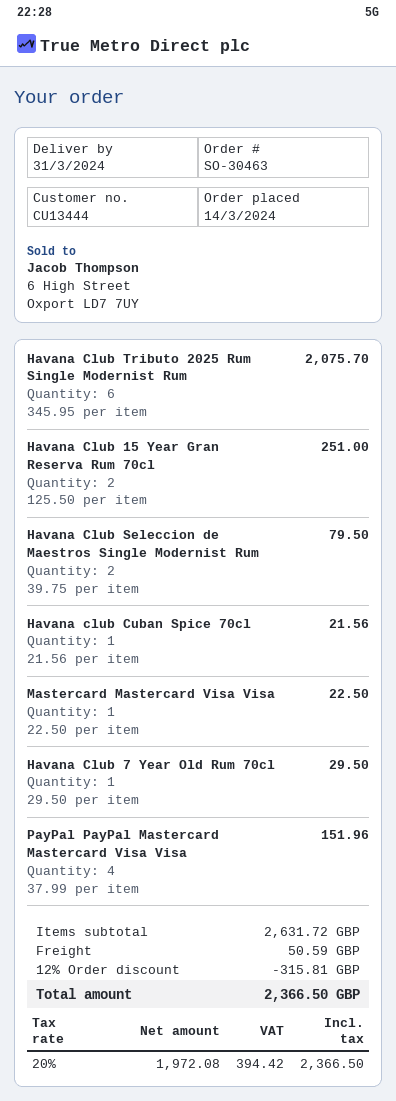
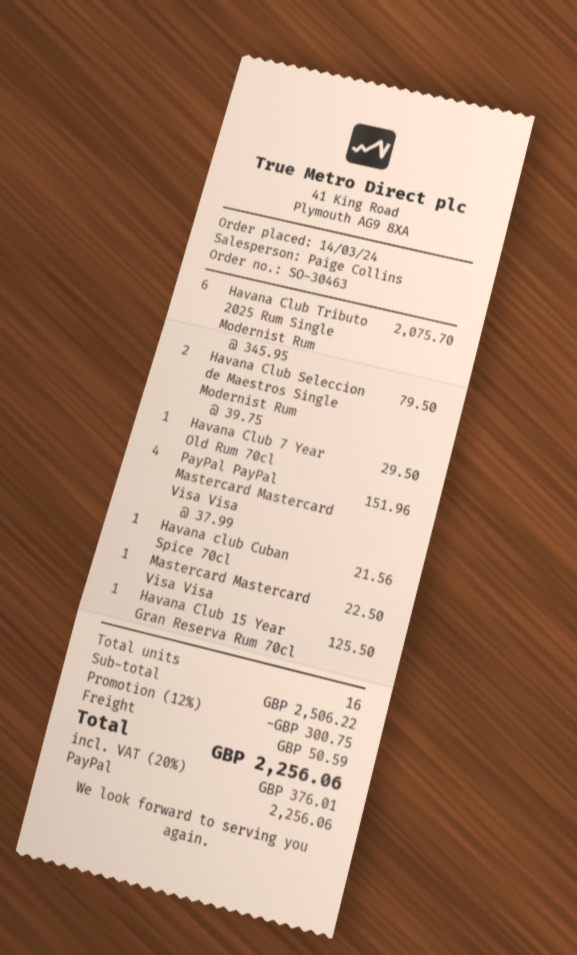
Havana Club 15 Year Gran Reserva Rum 70cl: 2 x 125.50 = 251.00 -> 1 x 125.50 = 125.50
subtotal: 2631.72 -> 2506.22
discount: 12% = 315.81 -> 12% = 300.75
tax: 20% = 394.42 -> 20% = 376.01
total: 2366.50 -> 2256.06

